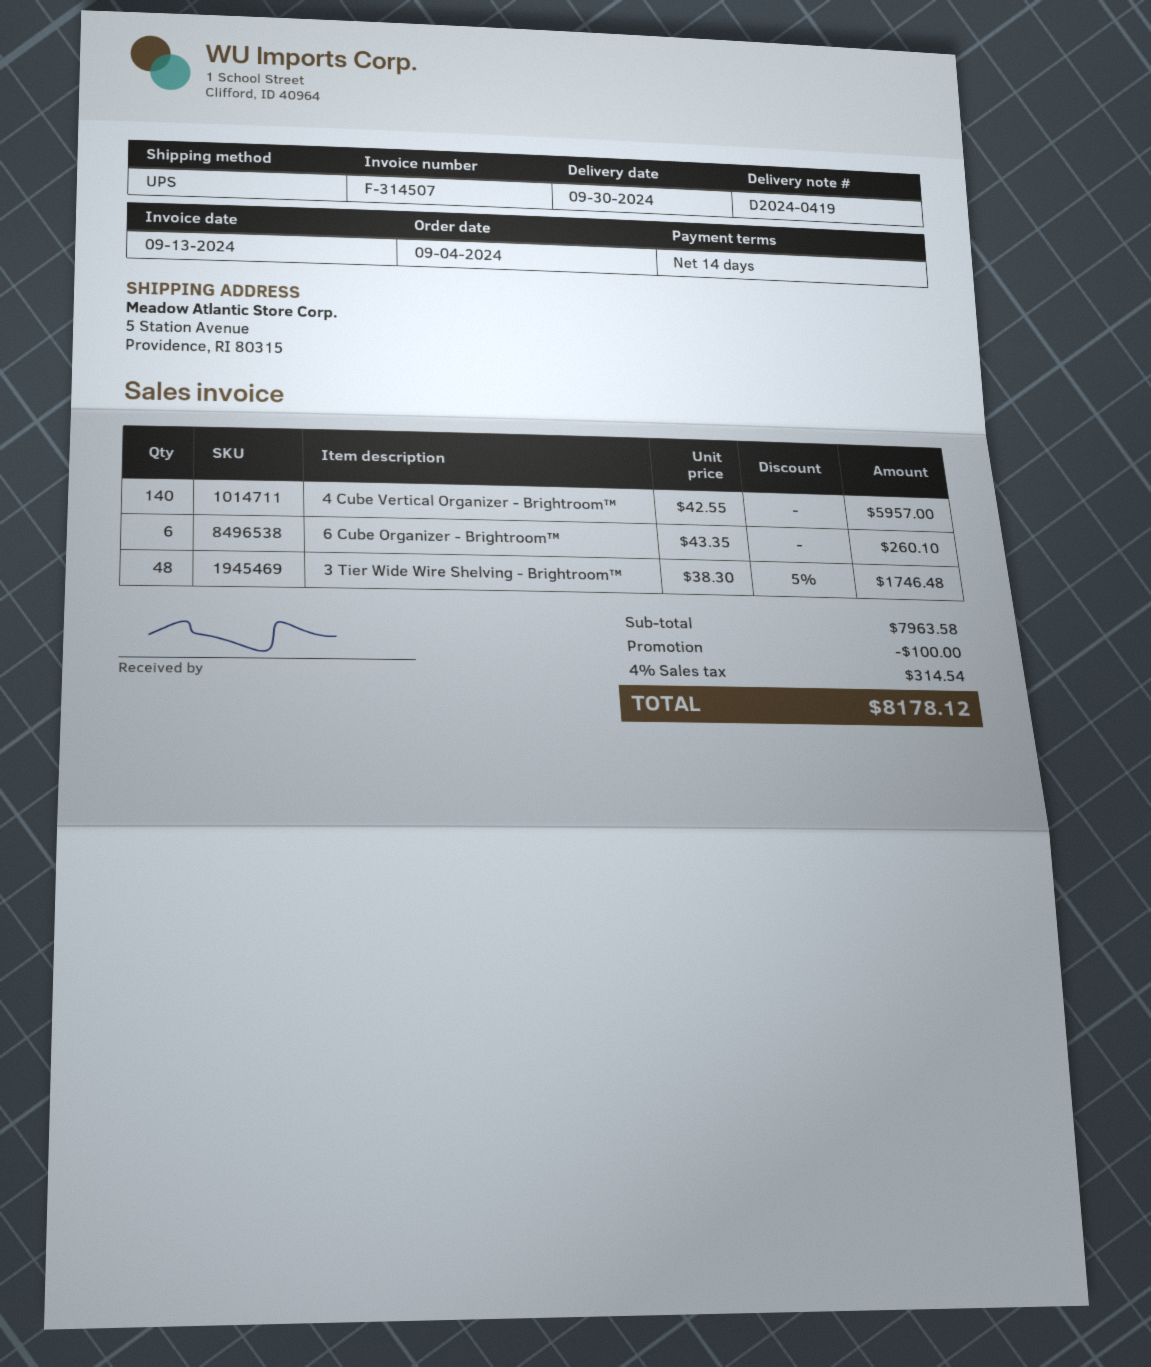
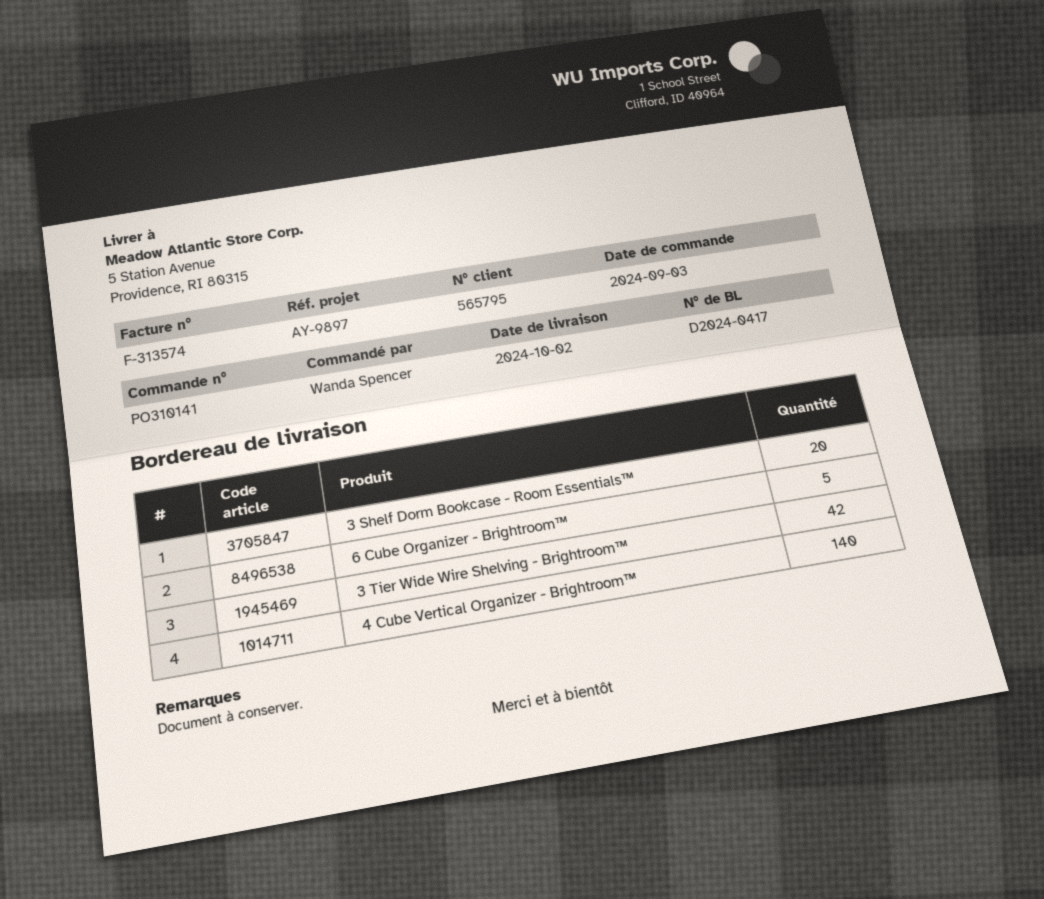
order date: 2024-09-04 -> 2024-09-03
delivery note number: D2024-0419 -> D2024-0417
delivery date: 2024-09-30 -> 2024-10-02
invoice number: F-314507 -> F-313574
6 Cube Organizer - Brightroom™: 6 -> 5
3 Tier Wide Wire Shelving - Brightroom™: 48 -> 42
3 Shelf Dorm Bookcase - Room Essentials™: none -> 20

